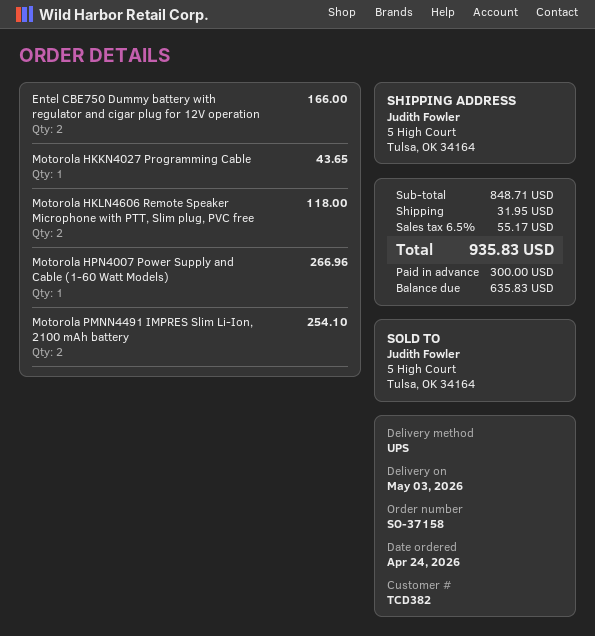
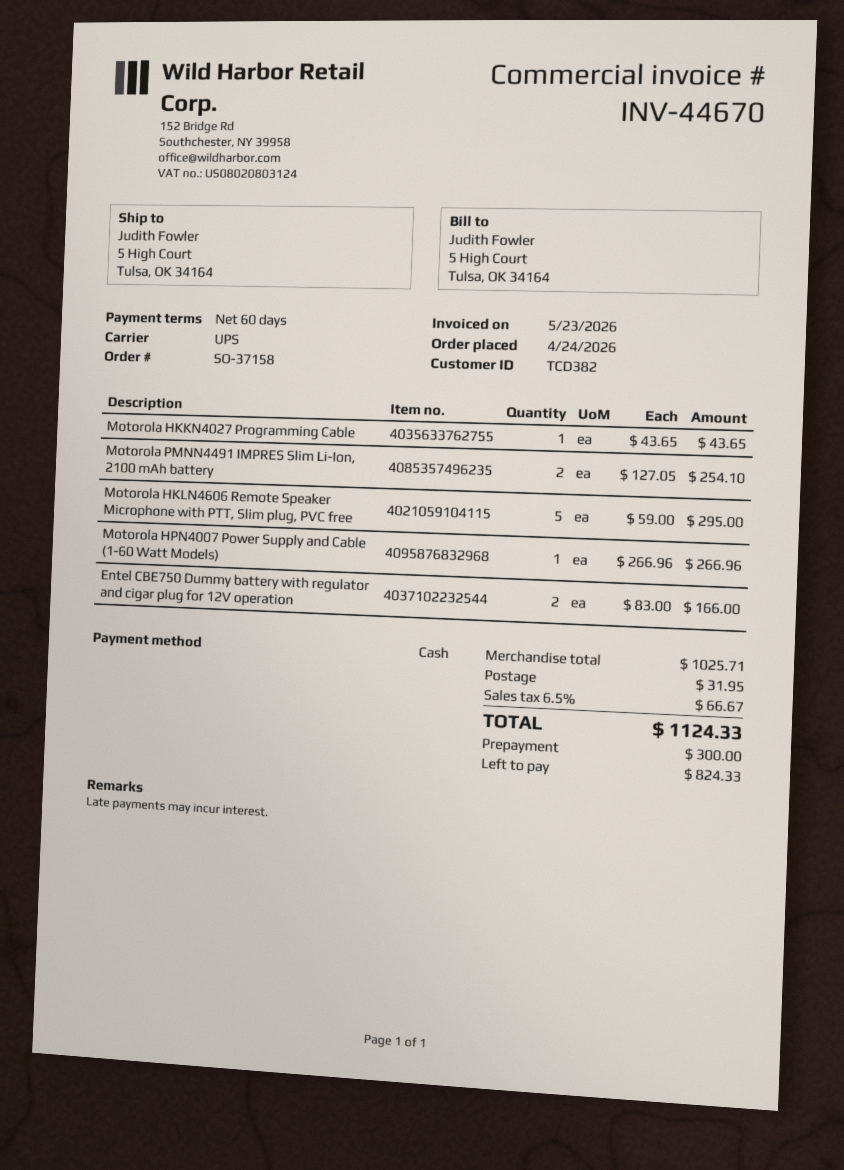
Motorola HKLN4606 Remote Speaker Microphone with PTT, Slim plug, PVC free: 2 for 118.00 -> 5 for 295.00
subtotal: 848.71 -> 1025.71
tax: 6.5% = 55.17 -> 6.5% = 66.67
total: 935.83 -> 1124.33
balance: 635.83 -> 824.33

